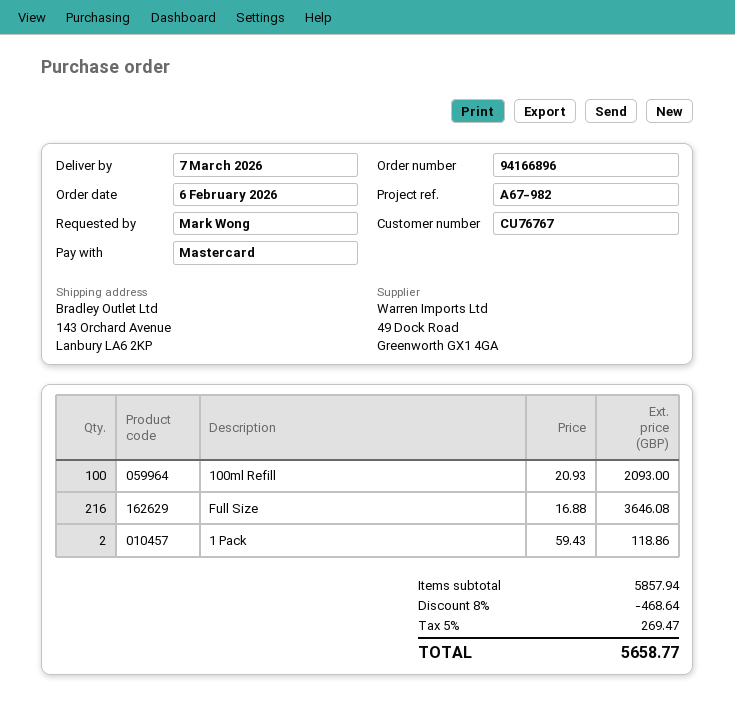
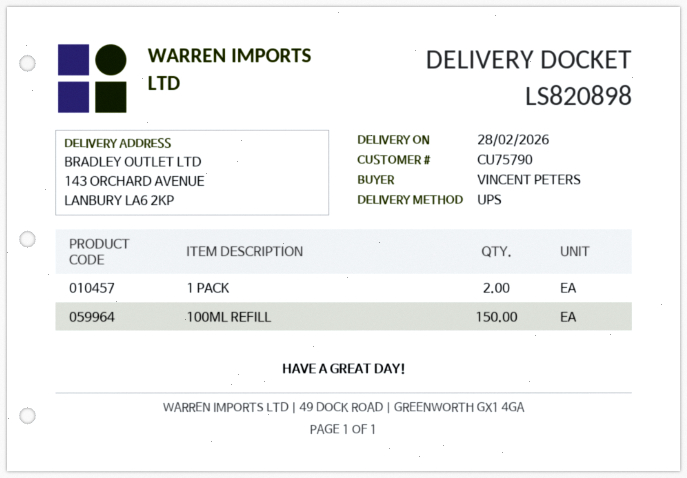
delivery date: 2026-03-07 -> 2026-02-28
customer number: CU76767 -> CU75790
ordered by: Mark Wong -> VINCENT PETERS
100ml Refill: 100 -> 150
Full Size: 216 -> none

